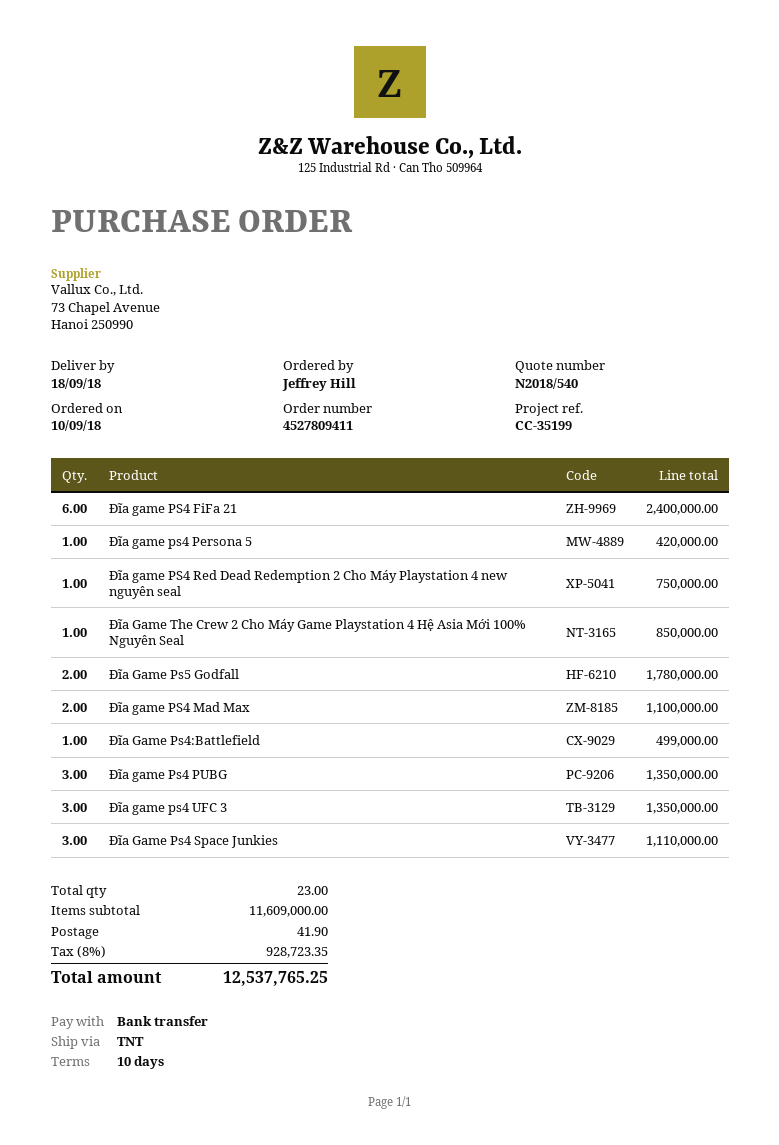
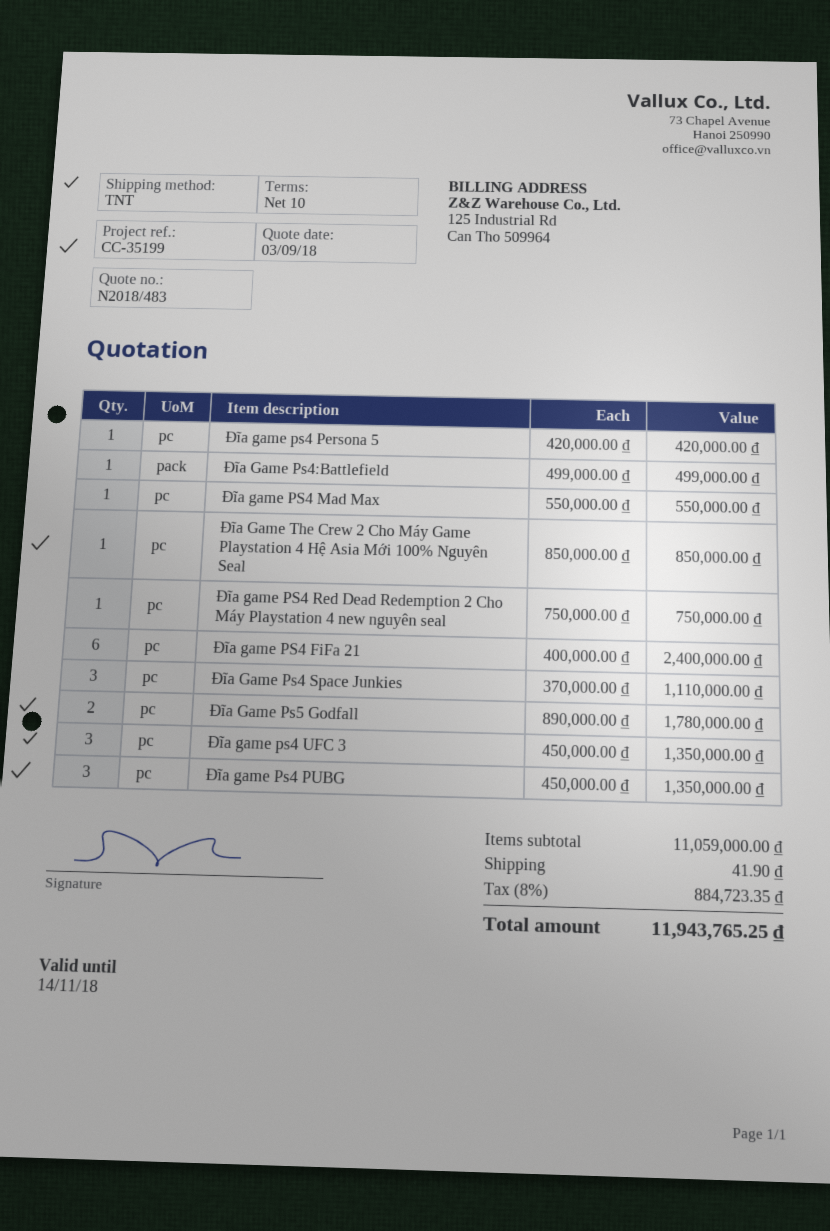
quote number: N2018/540 -> N2018/483
Đĩa game PS4 Mad Max: 2 for 1100000.00 -> 1 for 550000.00
subtotal: 11609000.00 -> 11059000.00
tax: 8% = 928723.35 -> 8% = 884723.35
total: 12537765.25 -> 11943765.25

